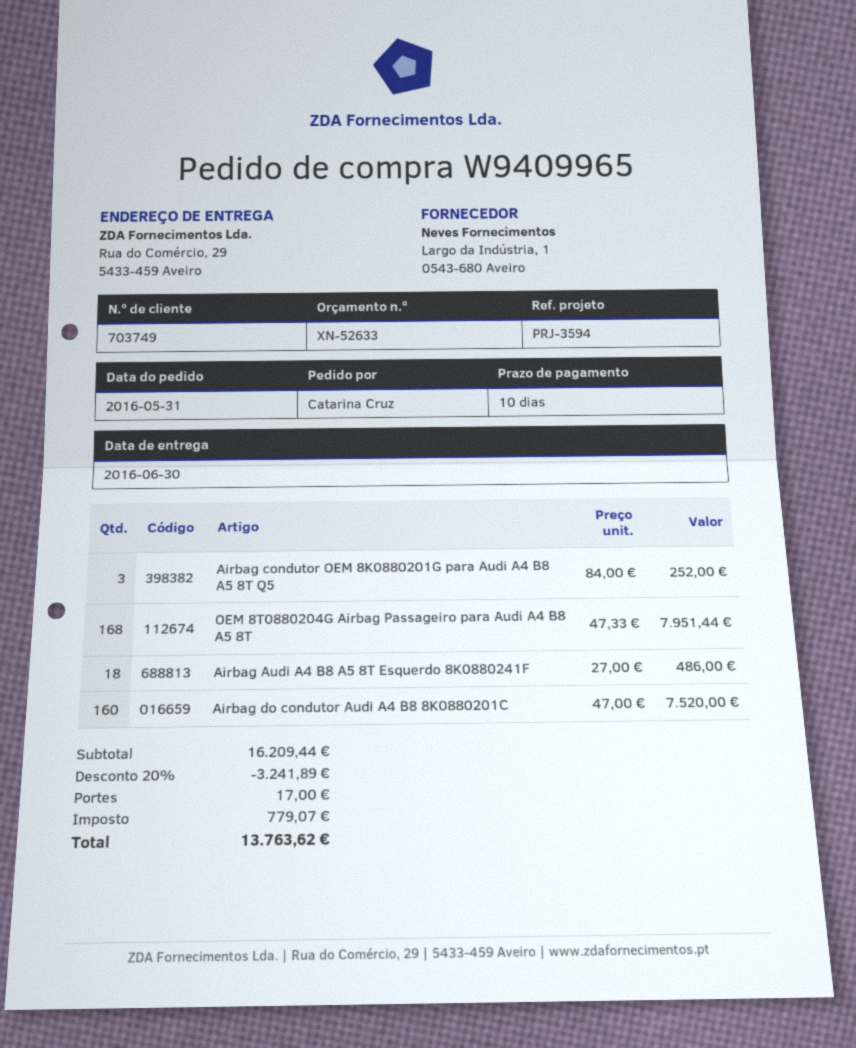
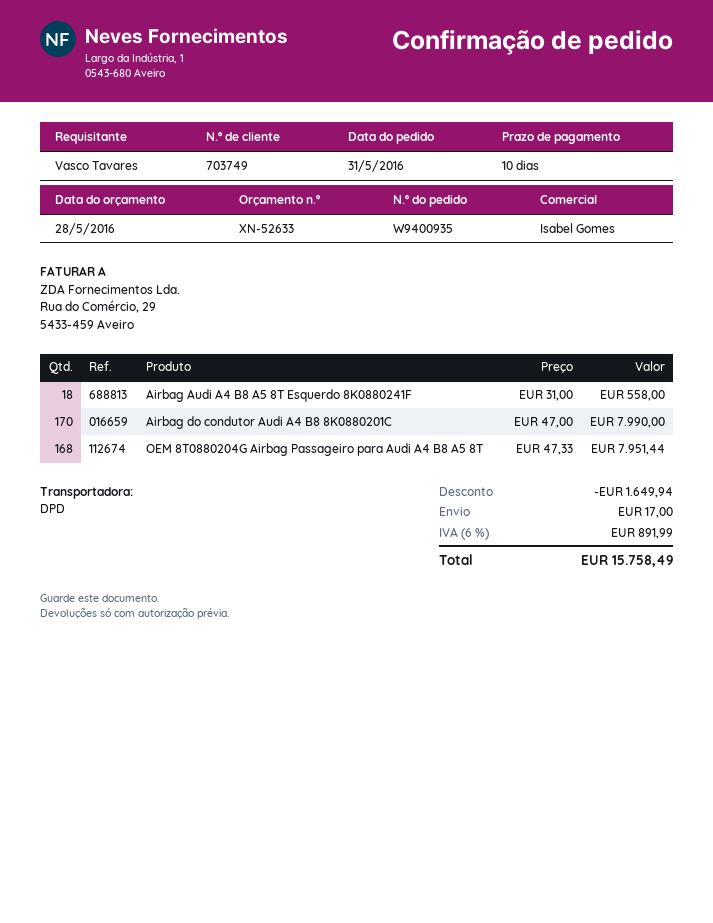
order number: W9409965 -> W9400935
ordered by: Catarina Cruz -> Vasco Tavares
Airbag condutor OEM 8K0880201G para Audi A4 B8 A5 8T Q5: 3 x 84.00 = 252.00 -> none
Airbag Audi A4 B8 A5 8T Esquerdo 8K0880241F: 18 x 27.00 = 486.00 -> 18 x 31.00 = 558.00
Airbag do condutor Audi A4 B8 8K0880201C: 160 x 47.00 = 7520.00 -> 170 x 47.00 = 7990.00
discount: 3241.89 -> 1649.94
tax: 779.07 -> 891.99
total: 13763.62 -> 15758.49

